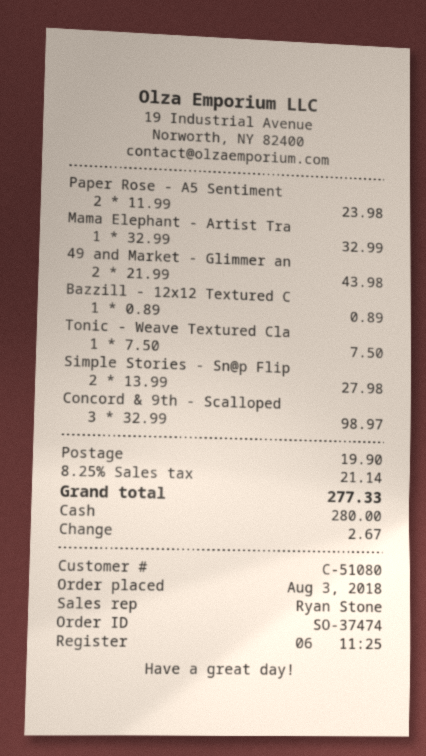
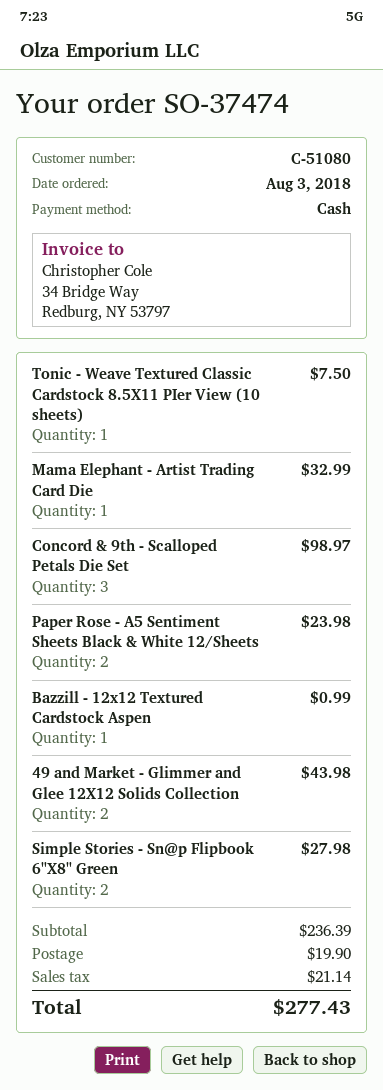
Bazzill - 12x12 Textured C: 1 for 0.89 -> 1 for 0.99
total: 277.33 -> 277.43

